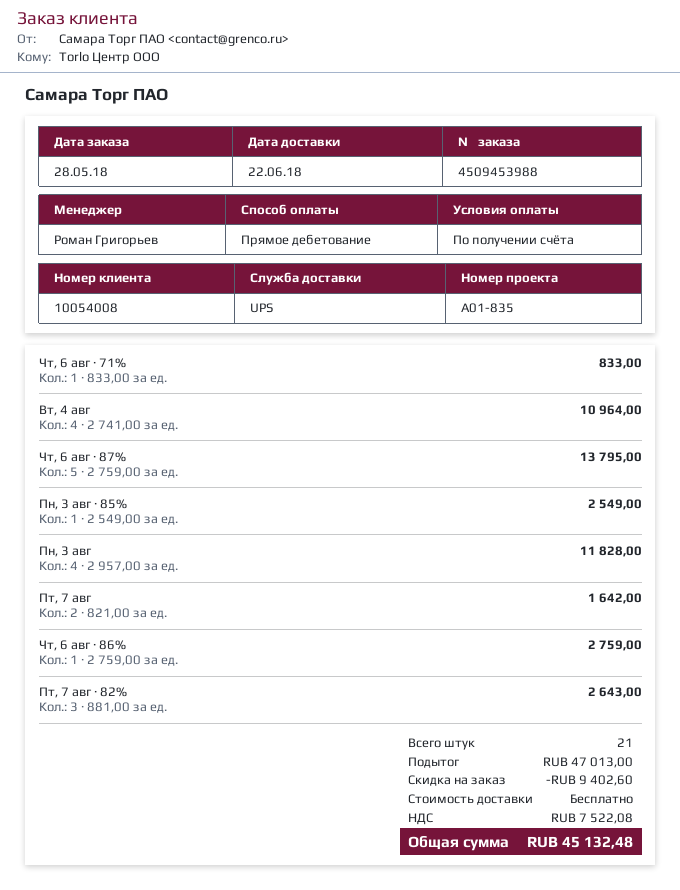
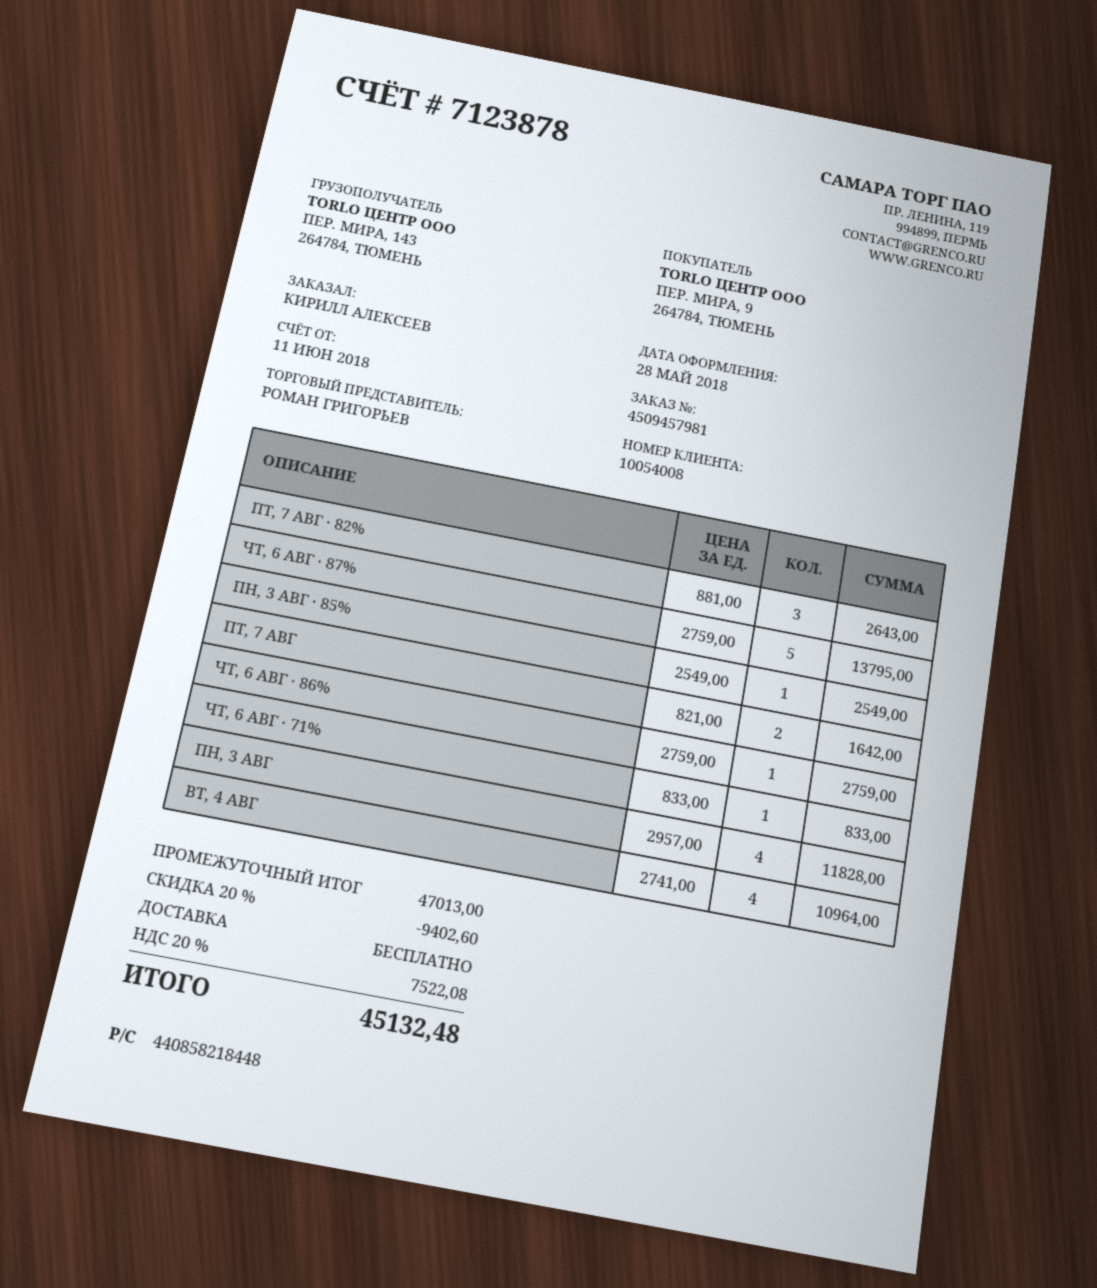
order number: 4509453988 -> 4509457981

